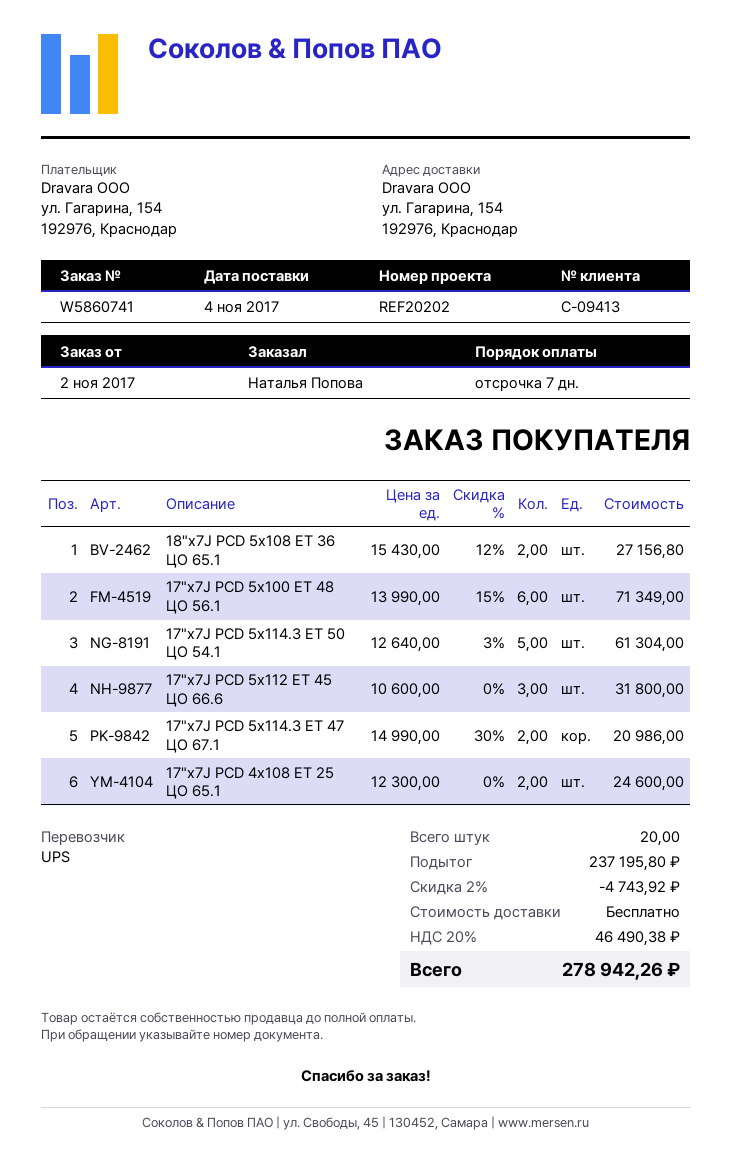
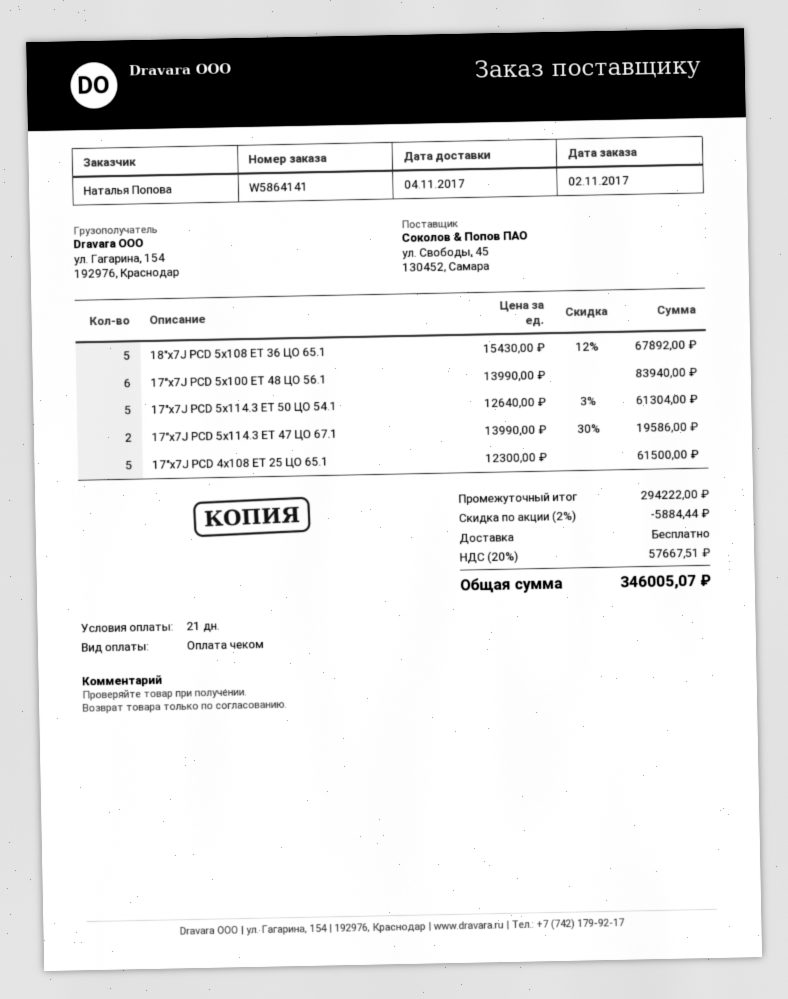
order number: W5860741 -> W5864141
payment terms: 7 days -> 21 days
18"x7J PCD 5x108 ЕТ 36 ЦО 65.1: 2 x 15430.00 - 12% = 27156.80 -> 5 x 15430.00 - 12% = 67892.00
17"x7J PCD 5x100 ЕТ 48 ЦО 56.1: 6 x 13990.00 - 15% = 71349.00 -> 6 x 13990.00 = 83940.00
17"x7J PCD 5x112 ЕТ 45 ЦО 66.6: 3 x 10600.00 = 31800.00 -> none
17"x7J PCD 5x114.3 ЕТ 47 ЦО 67.1: 2 x 14990.00 - 30% = 20986.00 -> 2 x 13990.00 - 30% = 19586.00
17"x7J PCD 4x108 ЕТ 25 ЦО 65.1: 2 x 12300.00 = 24600.00 -> 5 x 12300.00 = 61500.00
subtotal: 237195.80 -> 294222.00
discount: 2% = 4743.92 -> 2% = 5884.44
tax: 20% = 46490.38 -> 20% = 57667.51
total: 278942.26 -> 346005.07

